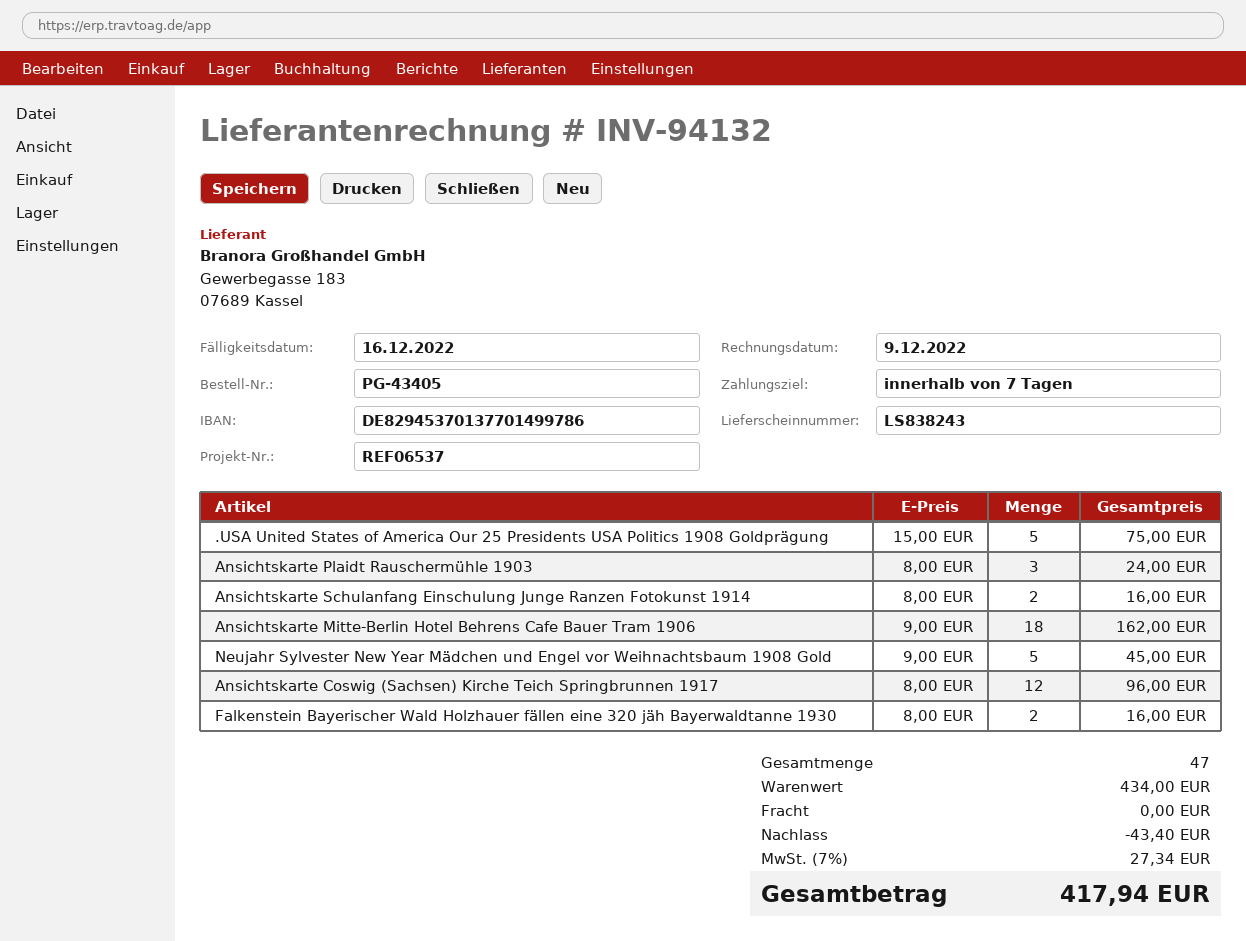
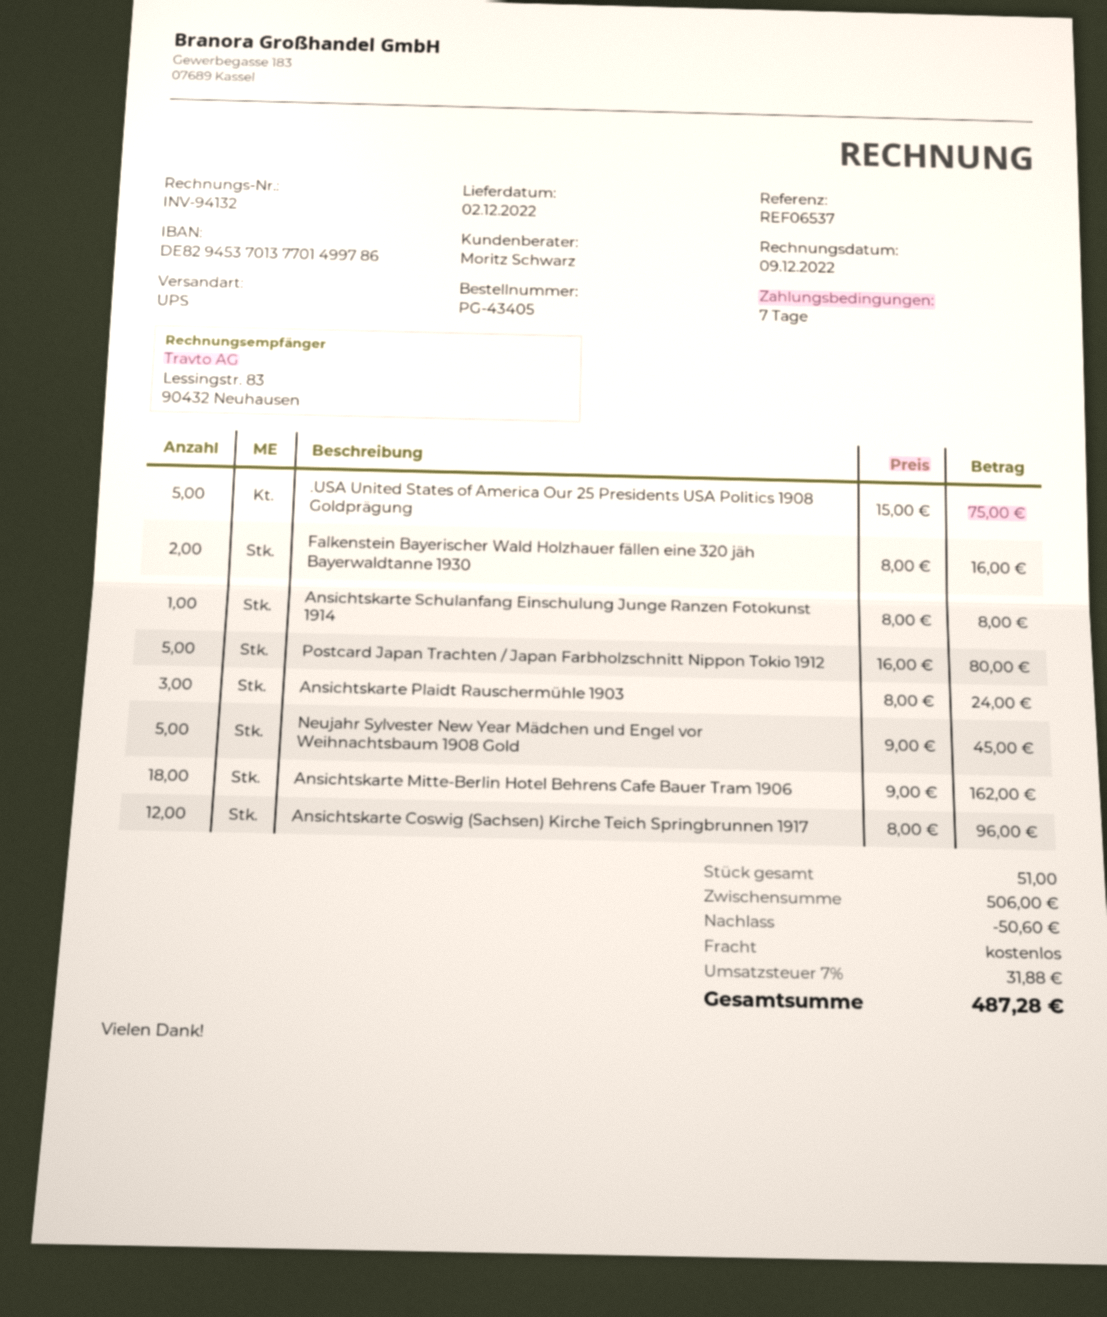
Ansichtskarte Schulanfang Einschulung Junge Ranzen Fotokunst 1914: 2 x 8.00 = 16.00 -> 1 x 8.00 = 8.00
Postcard Japan Trachten / Japan Farbholzschnitt Nippon Tokio 1912: none -> 5 x 16.00 = 80.00
total quantity: 47 -> 51
subtotal: 434.00 -> 506.00
discount: 43.40 -> 50.60
tax: 7% = 27.34 -> 7% = 31.88
total: 417.94 -> 487.28

